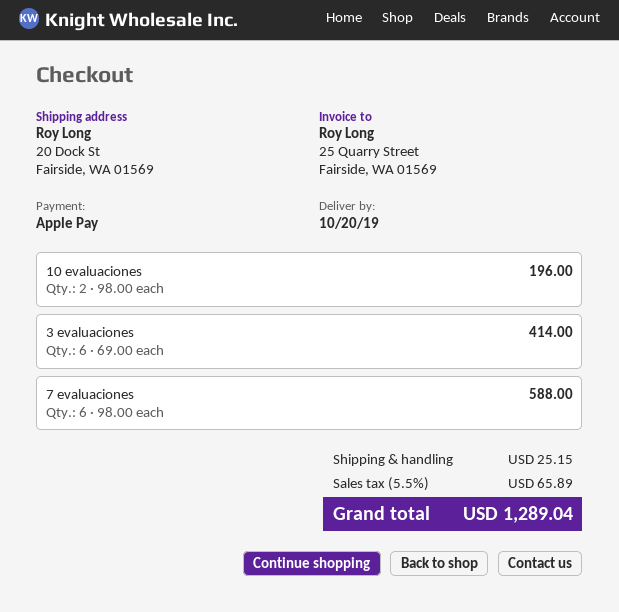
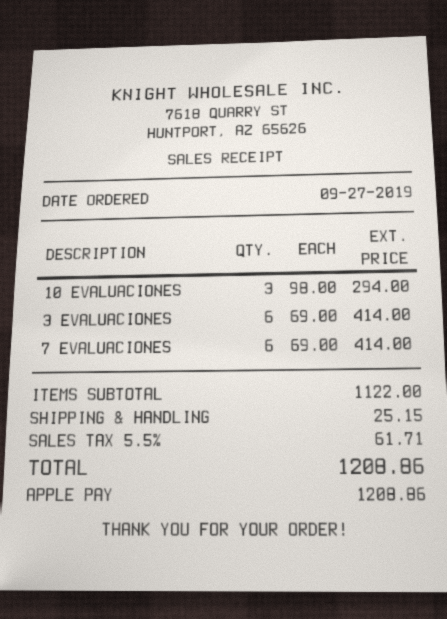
10 evaluaciones: 2 x 98.00 = 196.00 -> 3 x 98.00 = 294.00
7 evaluaciones: 6 x 98.00 = 588.00 -> 6 x 69.00 = 414.00
tax: 5.5% = 65.89 -> 5.5% = 61.71
total: 1289.04 -> 1208.86

